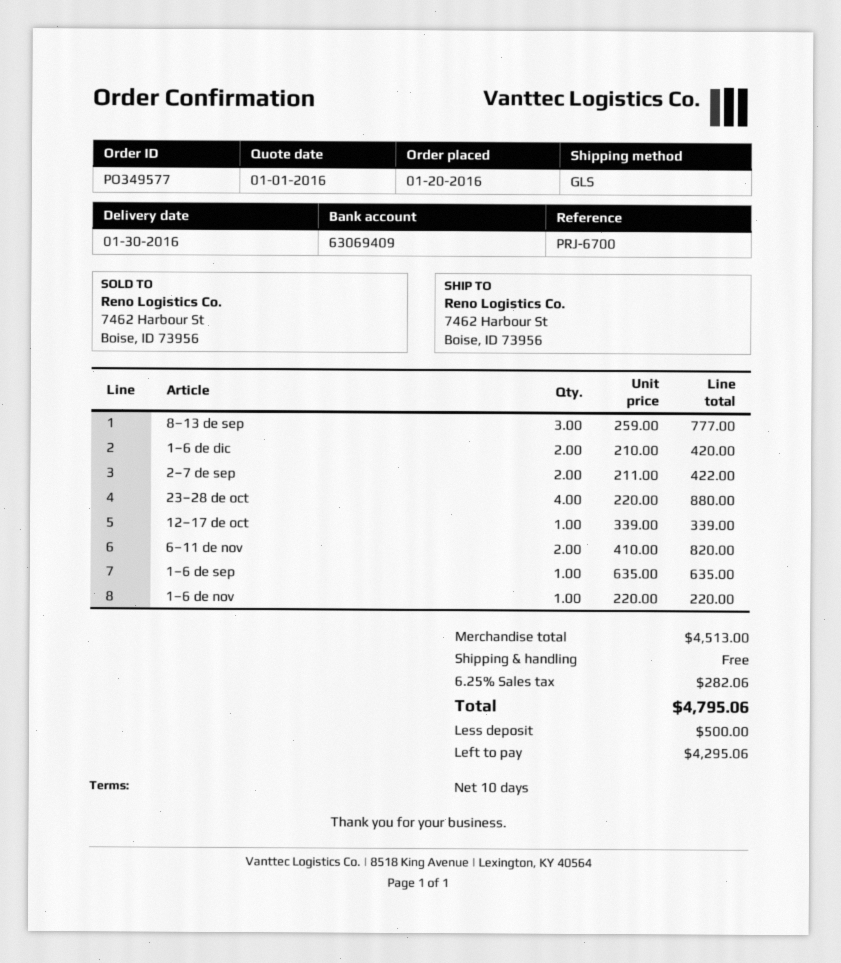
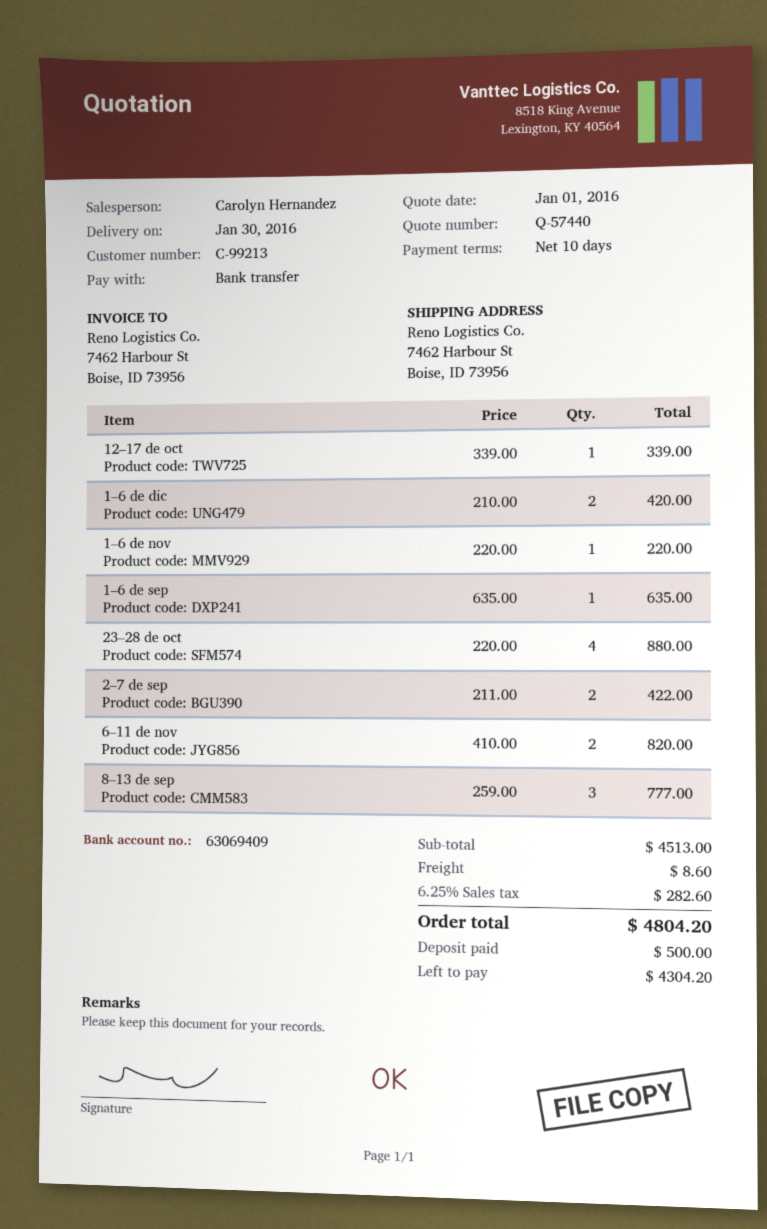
shipping: 0.00 -> 8.60
tax: 6.25% = 282.06 -> 6.25% = 282.60
total: 4795.06 -> 4804.20
balance: 4295.06 -> 4304.20

